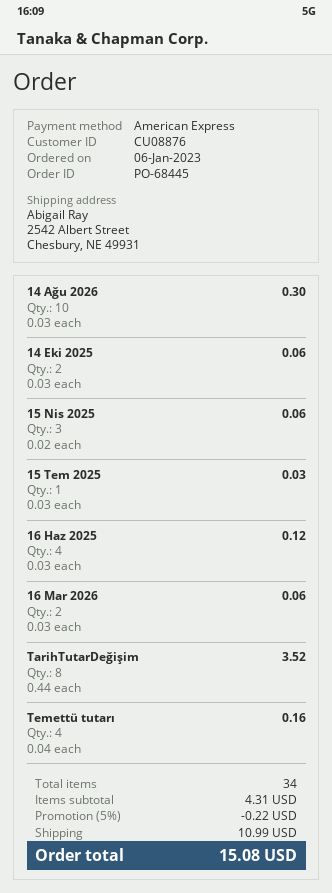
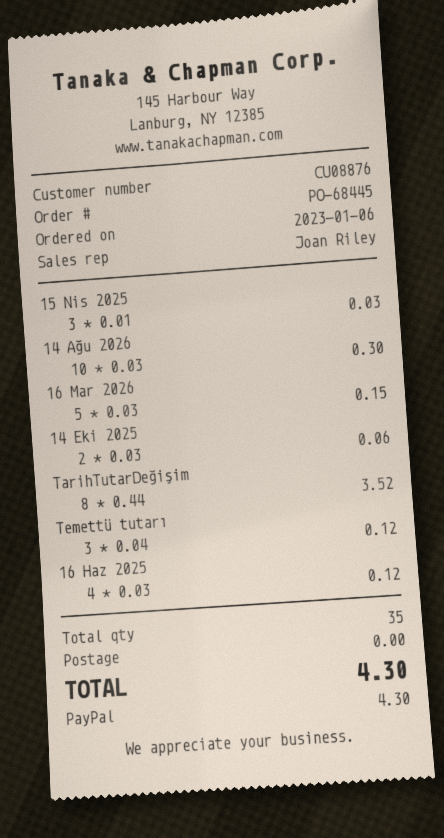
payment method: American Express -> PayPal
15 Nis 2025: 3 x 0.02 = 0.06 -> 3 x 0.01 = 0.03
15 Tem 2025: 1 x 0.03 = 0.03 -> none
16 Mar 2026: 2 x 0.03 = 0.06 -> 5 x 0.03 = 0.15
Temettü tutarı: 4 x 0.04 = 0.16 -> 3 x 0.04 = 0.12
total quantity: 34 -> 35
discount: 5% = 0.22 -> none
shipping: 10.99 -> 0.00
total: 15.08 -> 4.30

